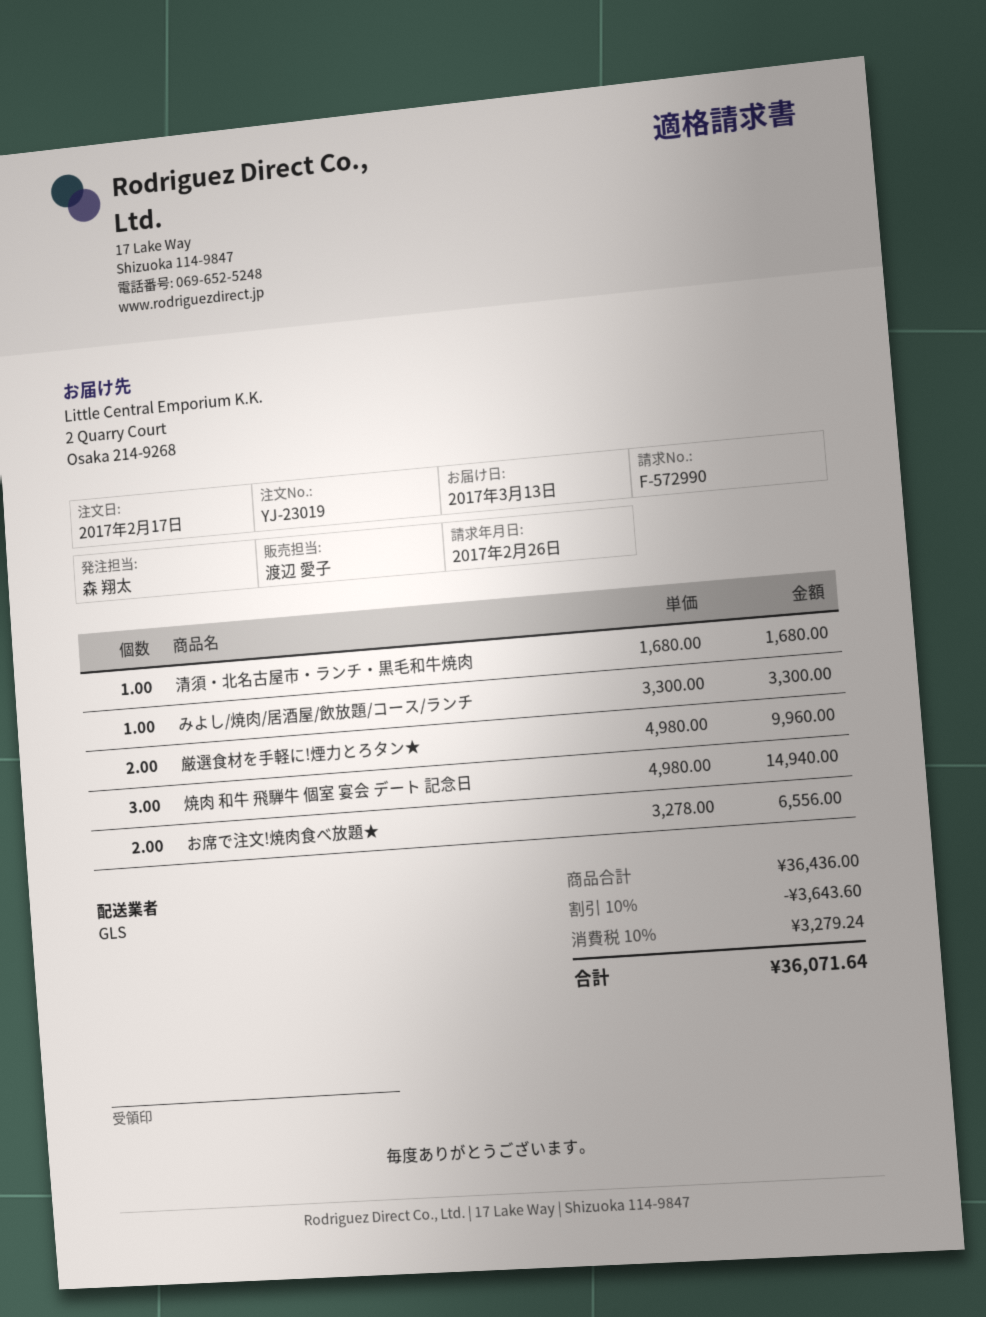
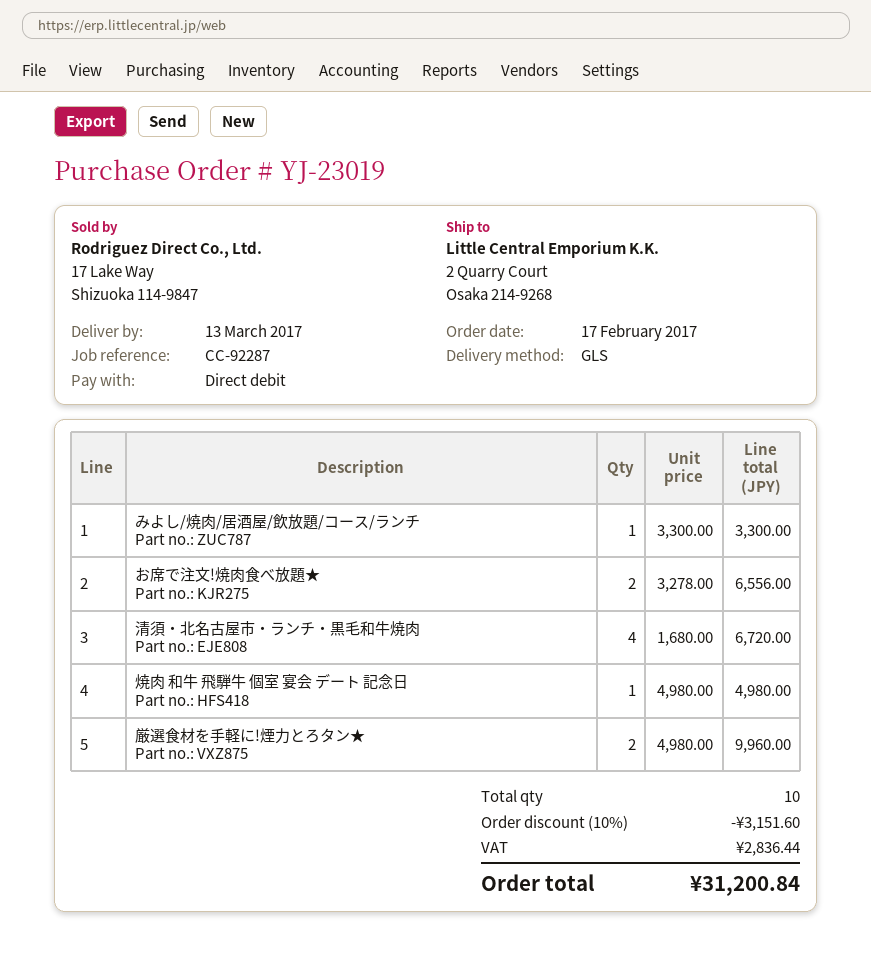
清須・北名古屋市・ランチ・黒毛和牛焼肉: 1 x 1680.00 = 1680.00 -> 4 x 1680.00 = 6720.00
焼肉 和牛 飛騨牛 個室 宴会 デート 記念日: 3 x 4980.00 = 14940.00 -> 1 x 4980.00 = 4980.00
discount: 10% = 3643.60 -> 10% = 3151.60
tax: 3279.24 -> 2836.44
total: 36071.64 -> 31200.84

